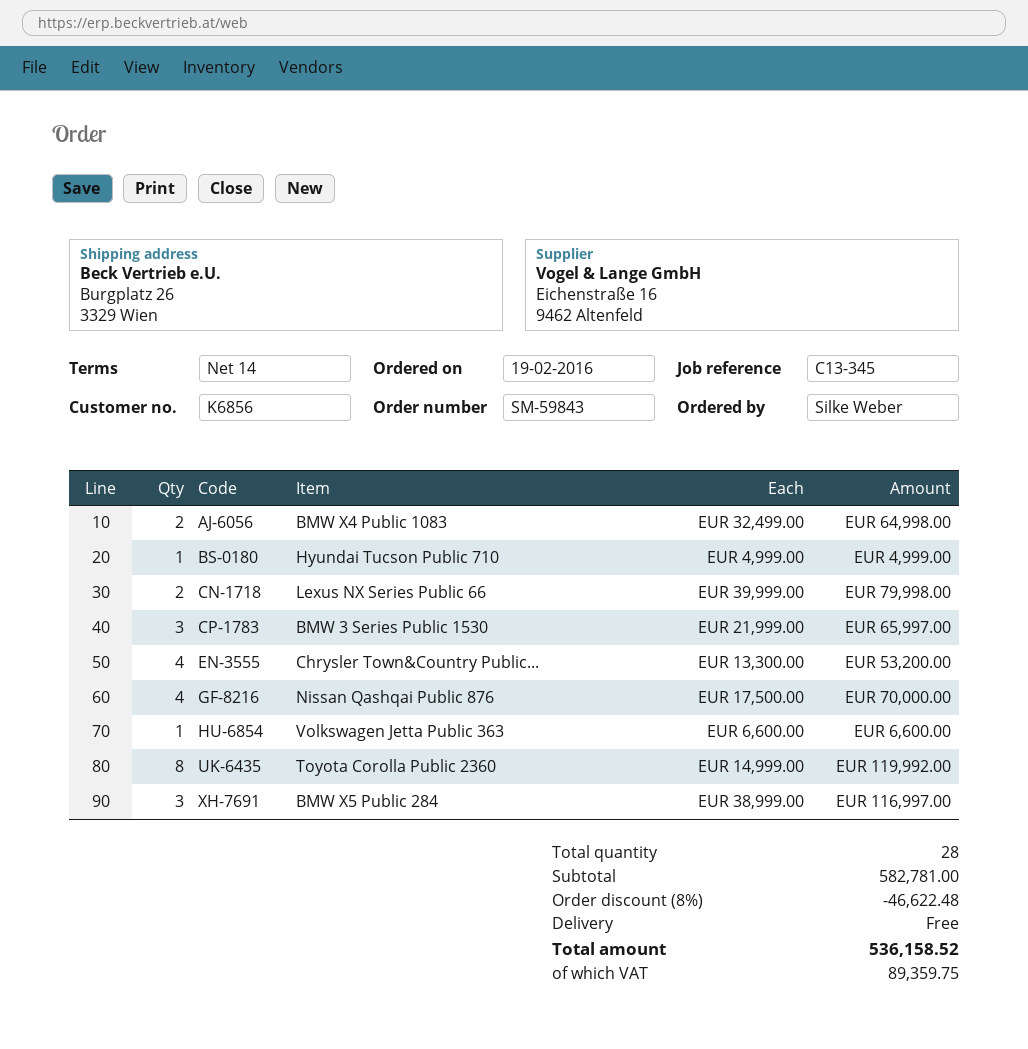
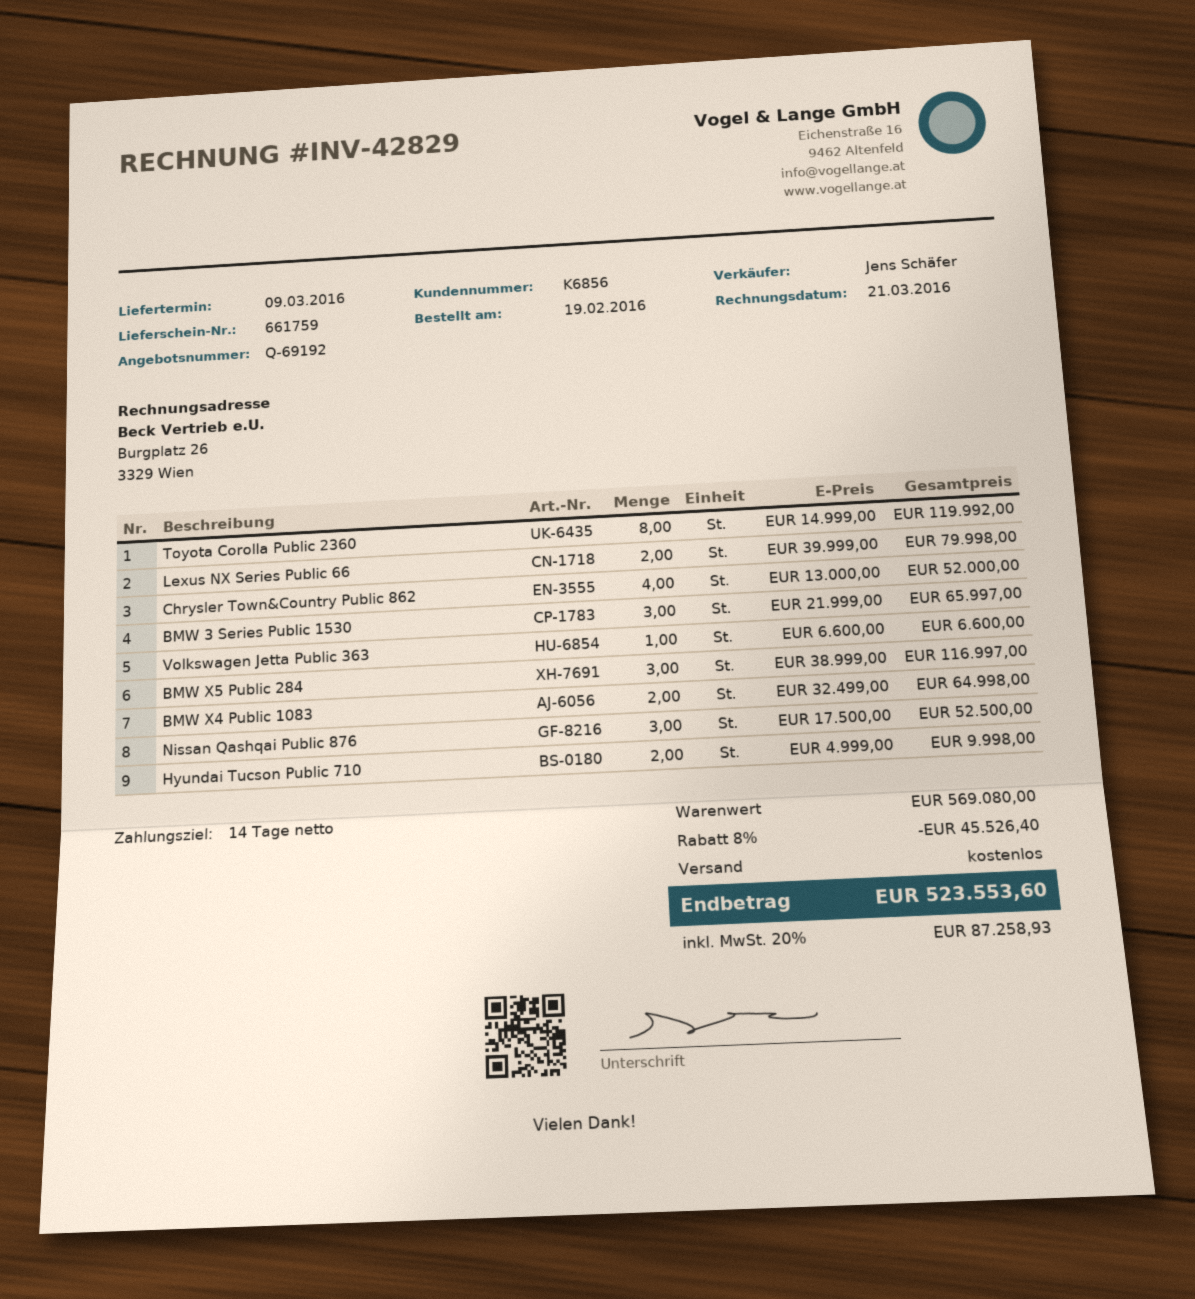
Hyundai Tucson Public 710: 1 x 4999.00 = 4999.00 -> 2 x 4999.00 = 9998.00
Chrysler Town&Country Public...: 4 x 13300.00 = 53200.00 -> 4 x 13000.00 = 52000.00
Nissan Qashqai Public 876: 4 x 17500.00 = 70000.00 -> 3 x 17500.00 = 52500.00
subtotal: 582781.00 -> 569080.00
discount: 8% = 46622.48 -> 8% = 45526.40
tax: 89359.75 -> 87258.93
total: 536158.52 -> 523553.60

